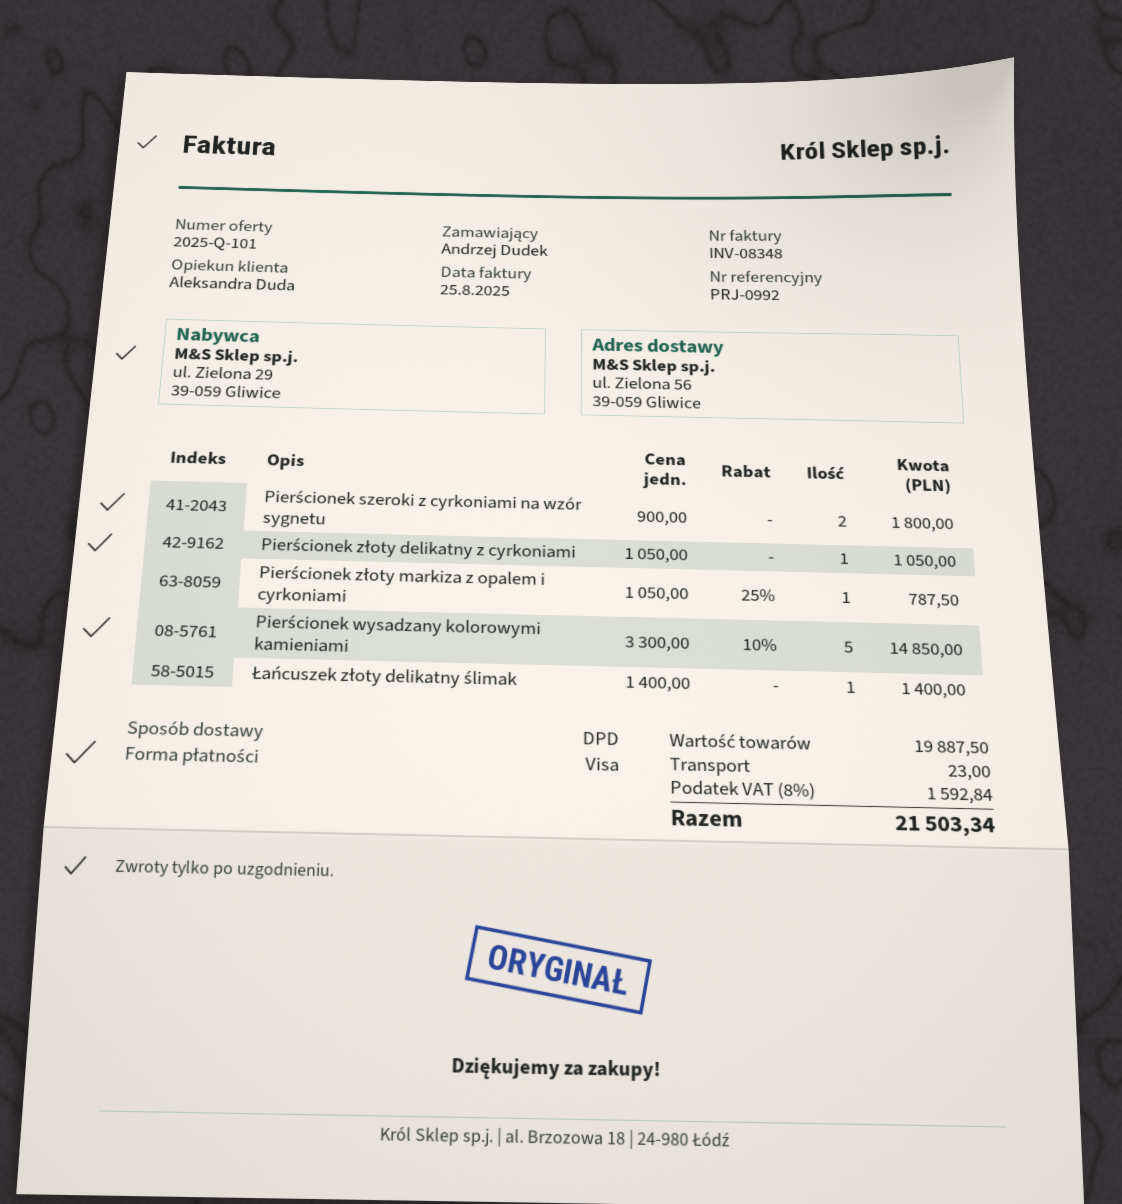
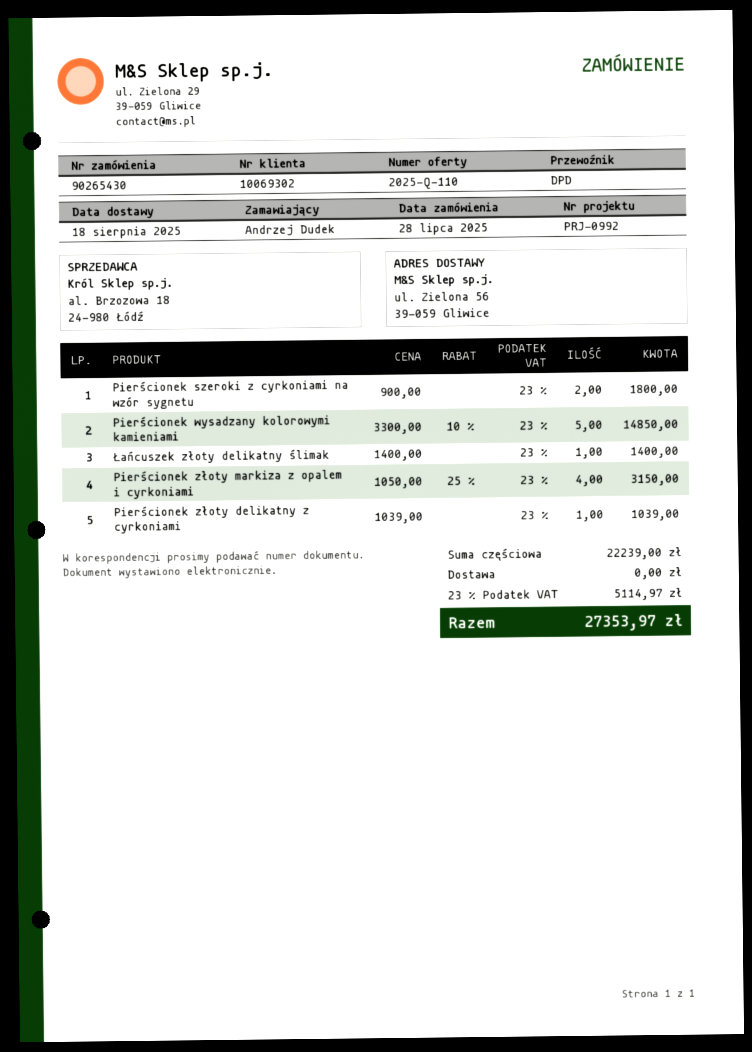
quote number: 2025-Q-101 -> 2025-Q-110
Pierścionek złoty delikatny z cyrkoniami: 1 x 1050.00 = 1050.00 -> 1 x 1039.00 = 1039.00
Pierścionek złoty markiza z opalem i cyrkoniami: 1 x 1050.00 - 25% = 787.50 -> 4 x 1050.00 - 25% = 3150.00
subtotal: 19887.50 -> 22239.00
shipping: 23.00 -> 0.00
tax: 8% = 1592.84 -> 23% = 5114.97
total: 21503.34 -> 27353.97

